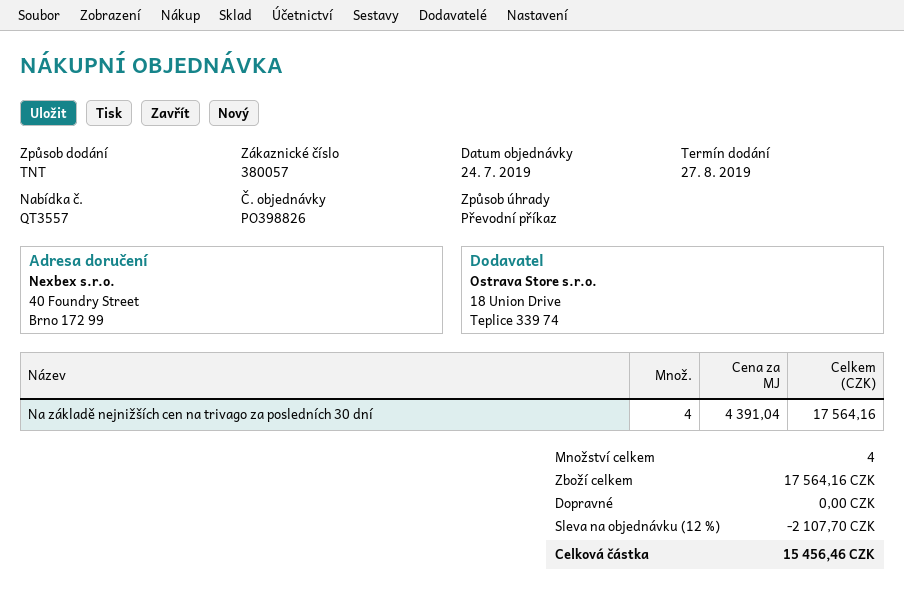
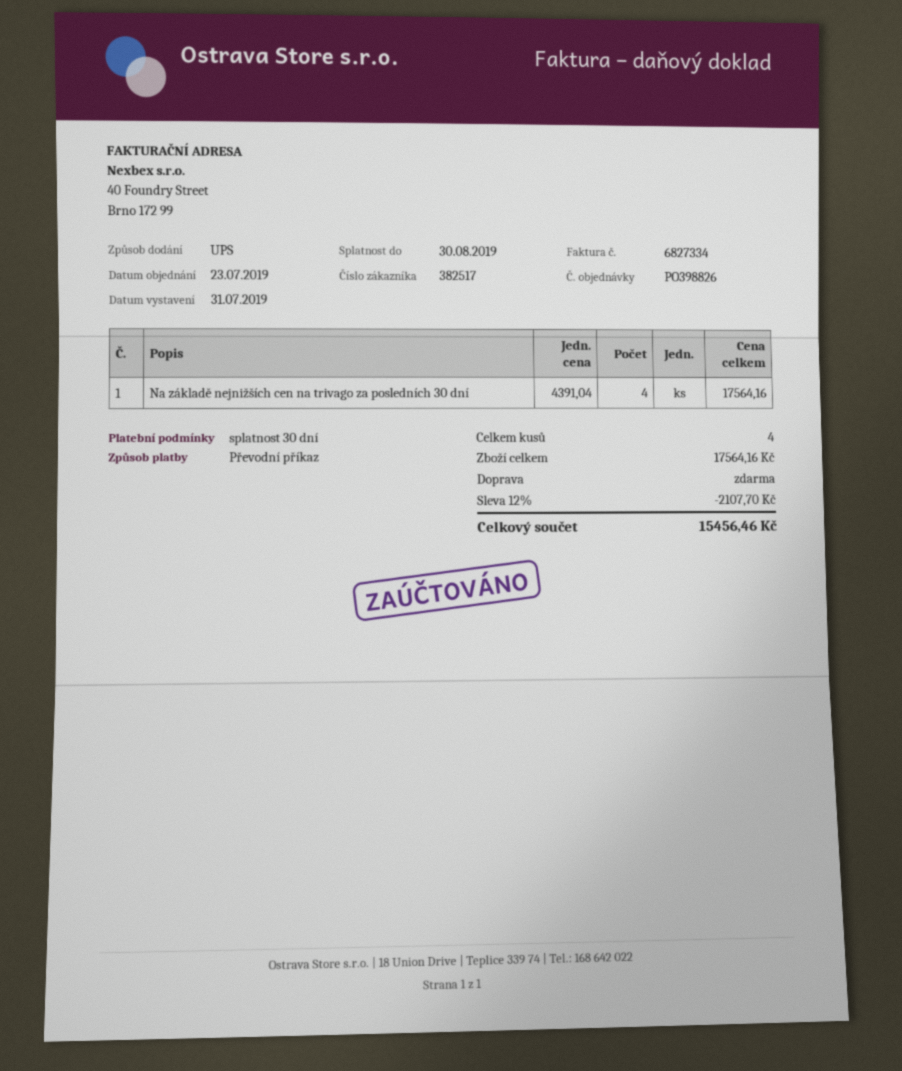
order date: 2019-07-24 -> 2019-07-23
customer number: 380057 -> 382517
shipping method: TNT -> UPS

